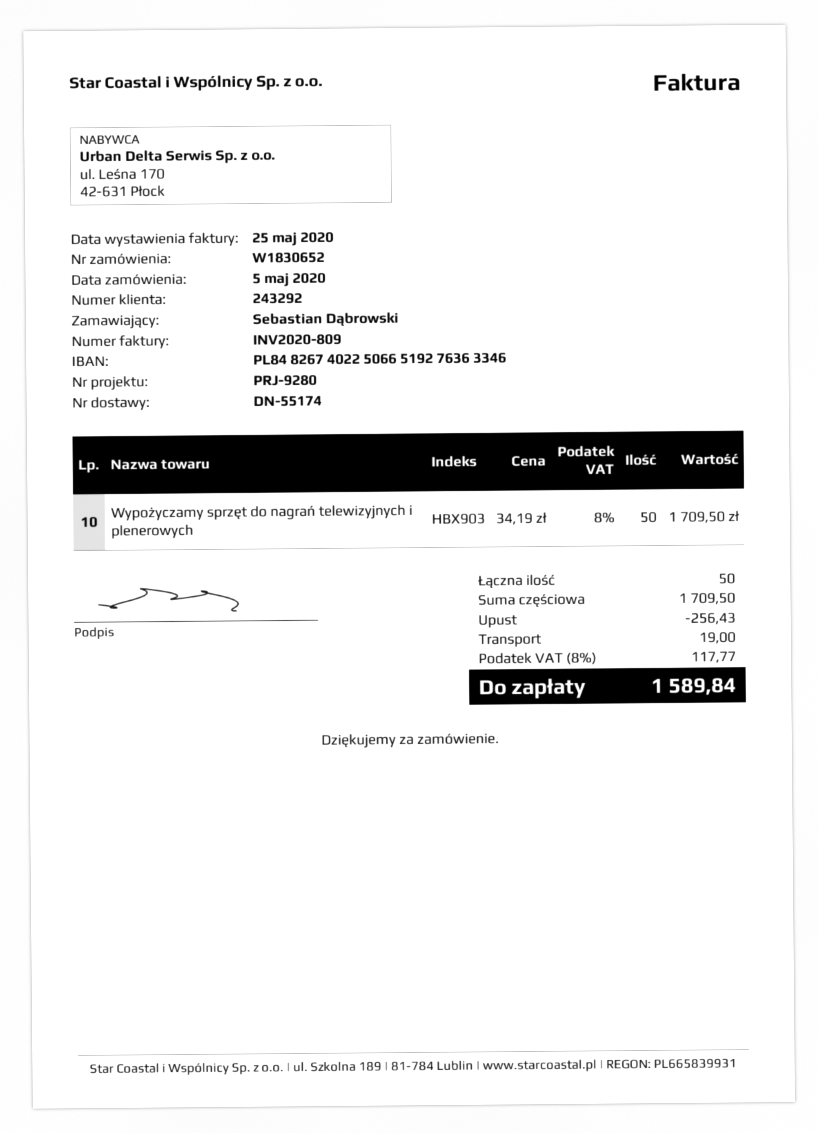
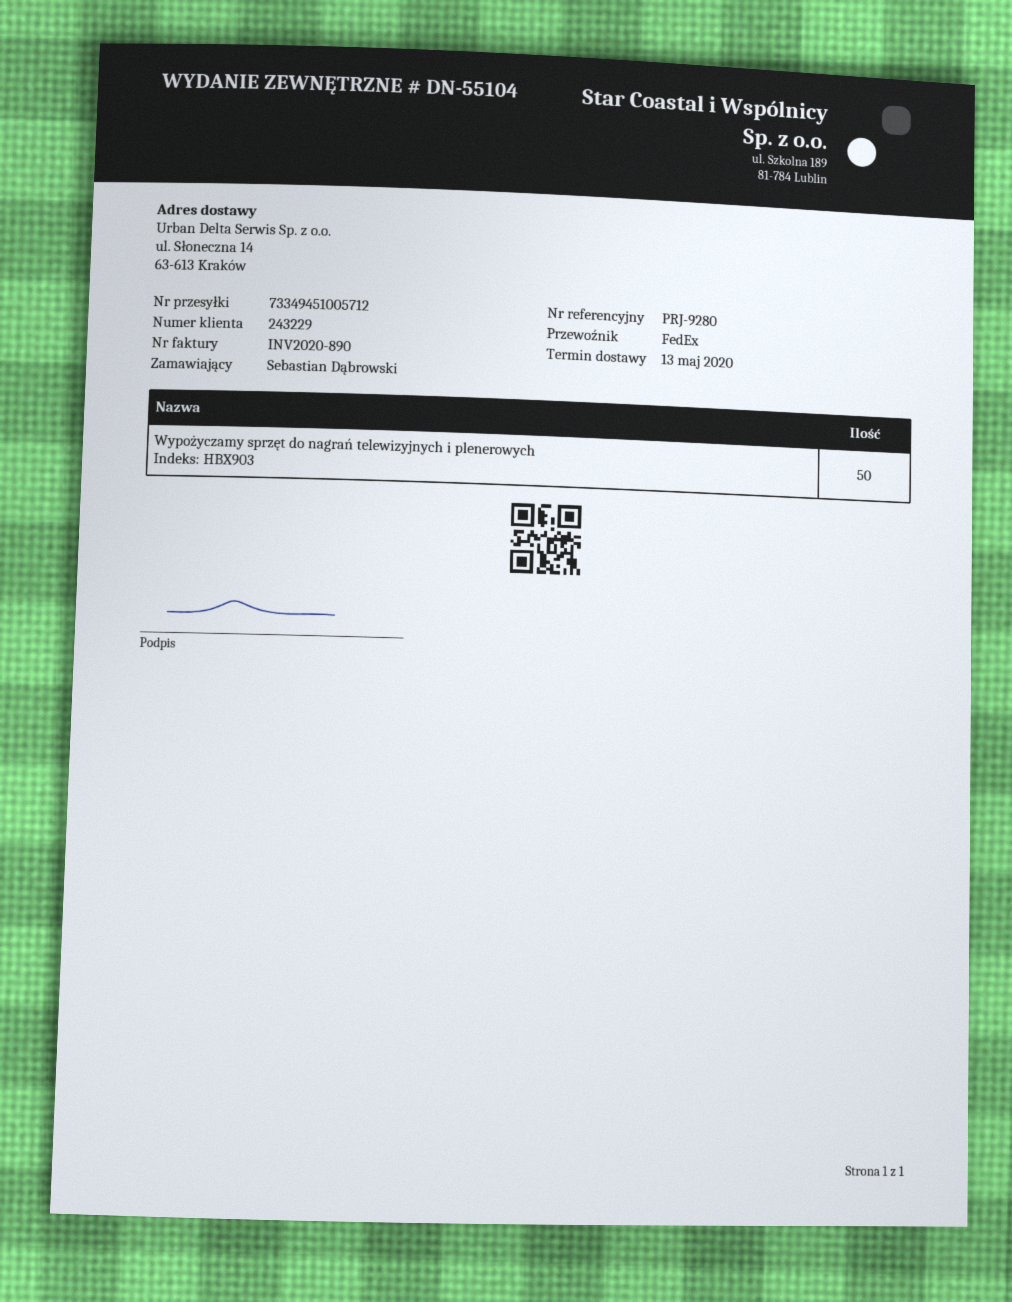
delivery note number: DN-55174 -> DN-55104
invoice number: INV2020-809 -> INV2020-890
customer number: 243292 -> 243229

